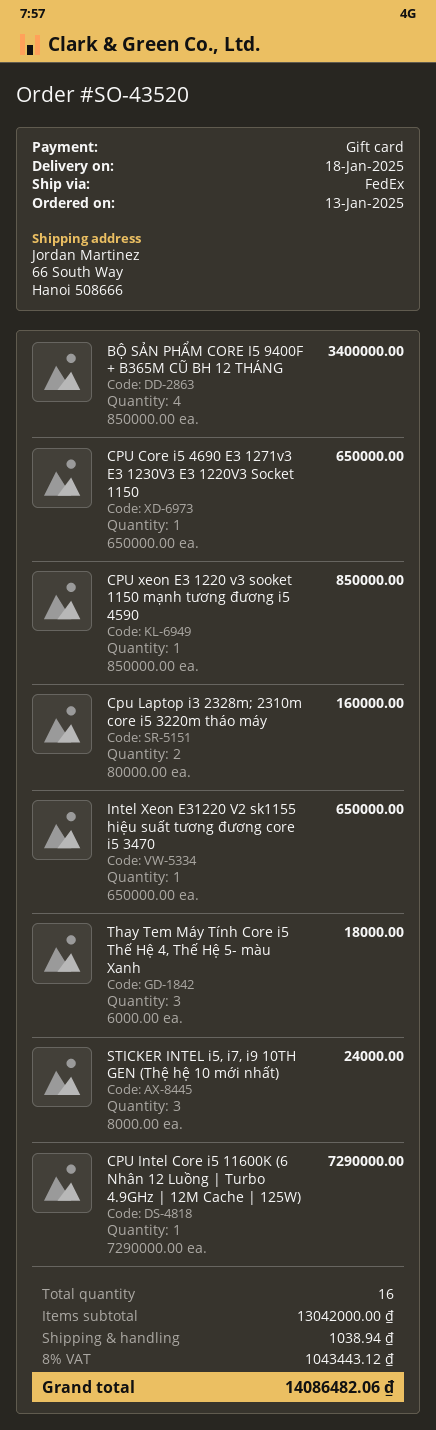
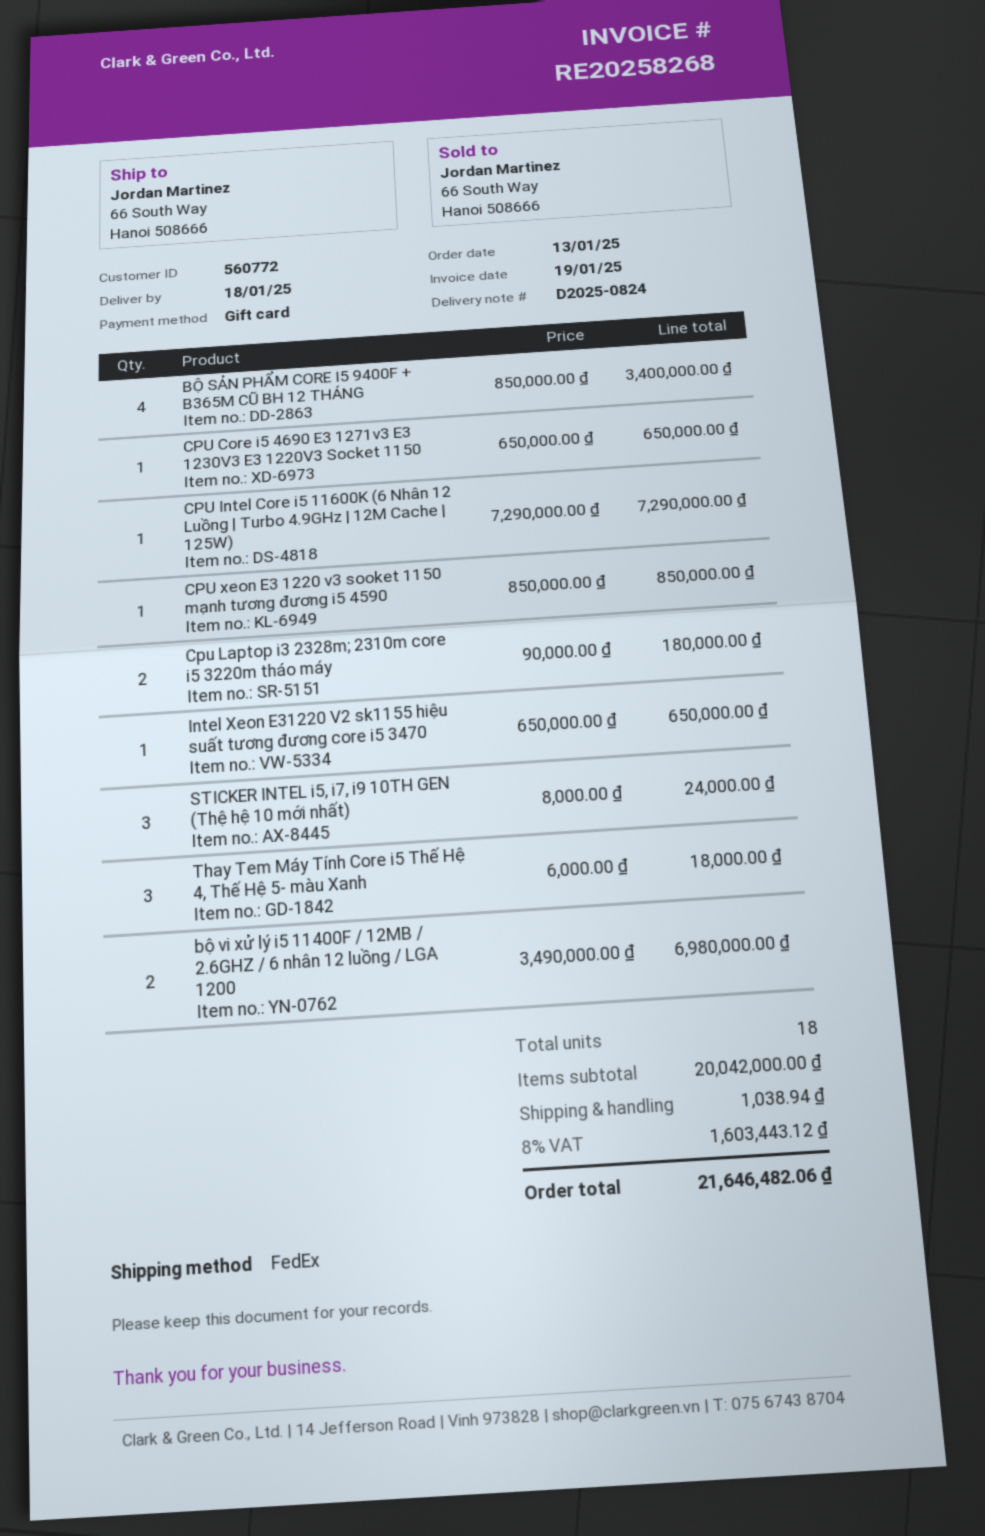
Cpu Laptop i3 2328m; 2310m core i5 3220m tháo máy: 2 x 80000.00 = 160000.00 -> 2 x 90000.00 = 180000.00
bộ vi xử lý i5 11400F / 12MB / 2.6GHZ / 6 nhân 12 luồng / LGA 1200: none -> 2 x 3490000.00 = 6980000.00
total quantity: 16 -> 18
subtotal: 13042000.00 -> 20042000.00
tax: 8% = 1043443.12 -> 8% = 1603443.12
total: 14086482.06 -> 21646482.06

